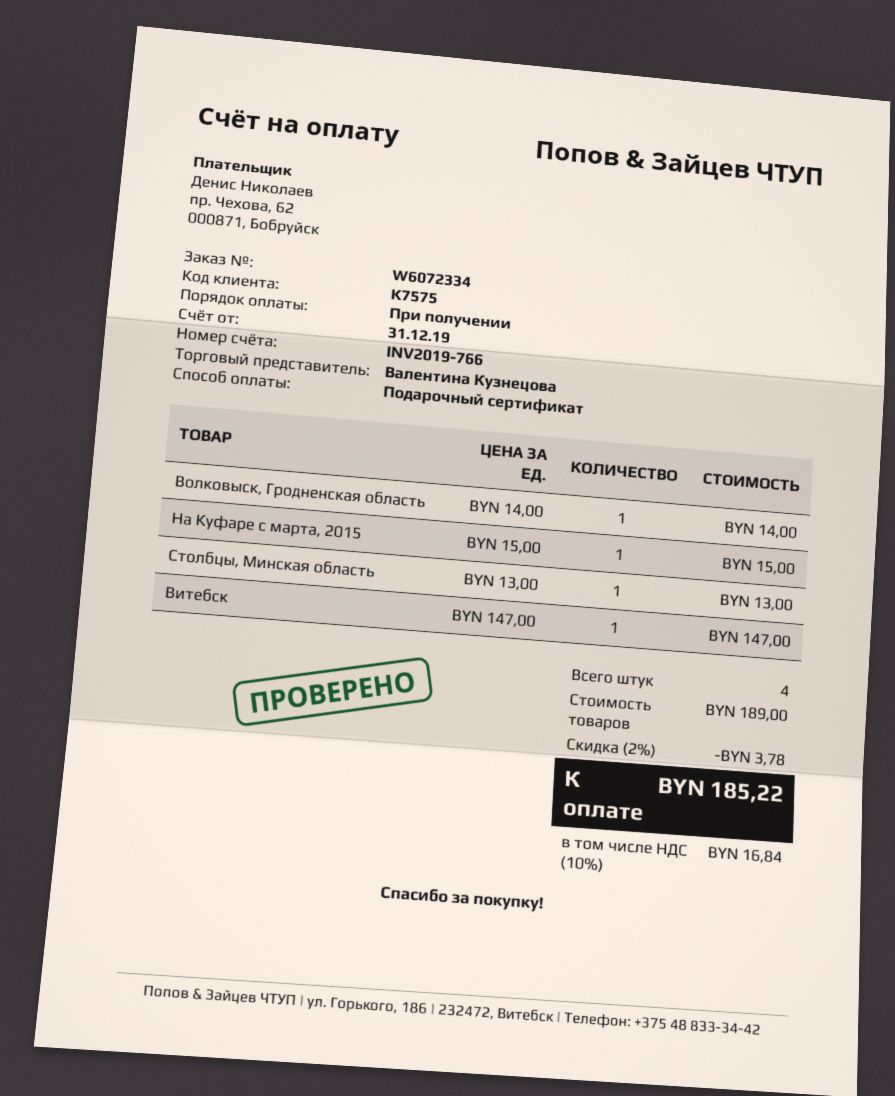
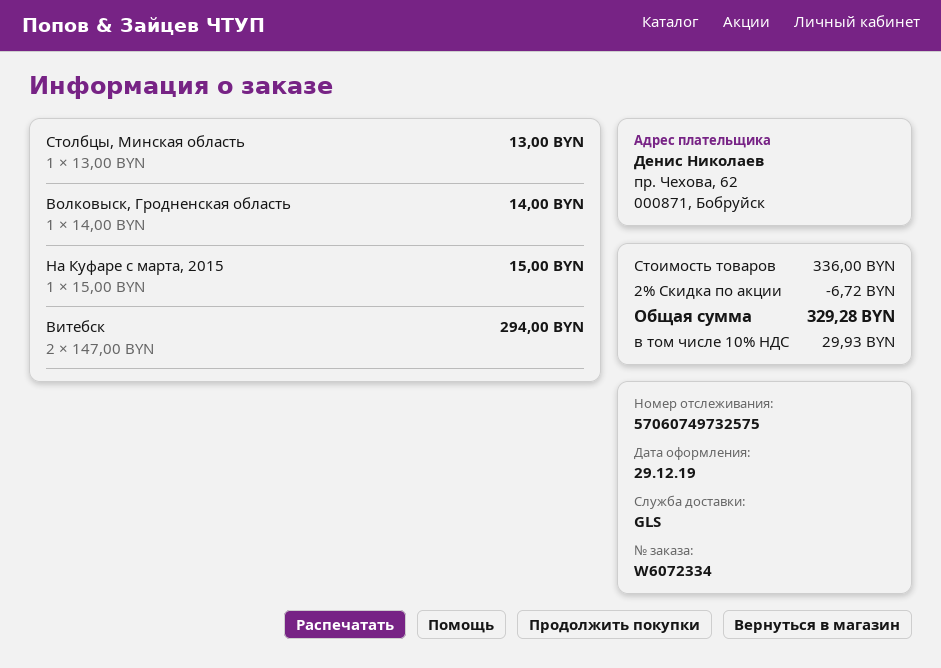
Витебск: 1 x 147.00 = 147.00 -> 2 x 147.00 = 294.00
subtotal: 189.00 -> 336.00
discount: 2% = 3.78 -> 2% = 6.72
tax: 10% = 16.84 -> 10% = 29.93
total: 185.22 -> 329.28

